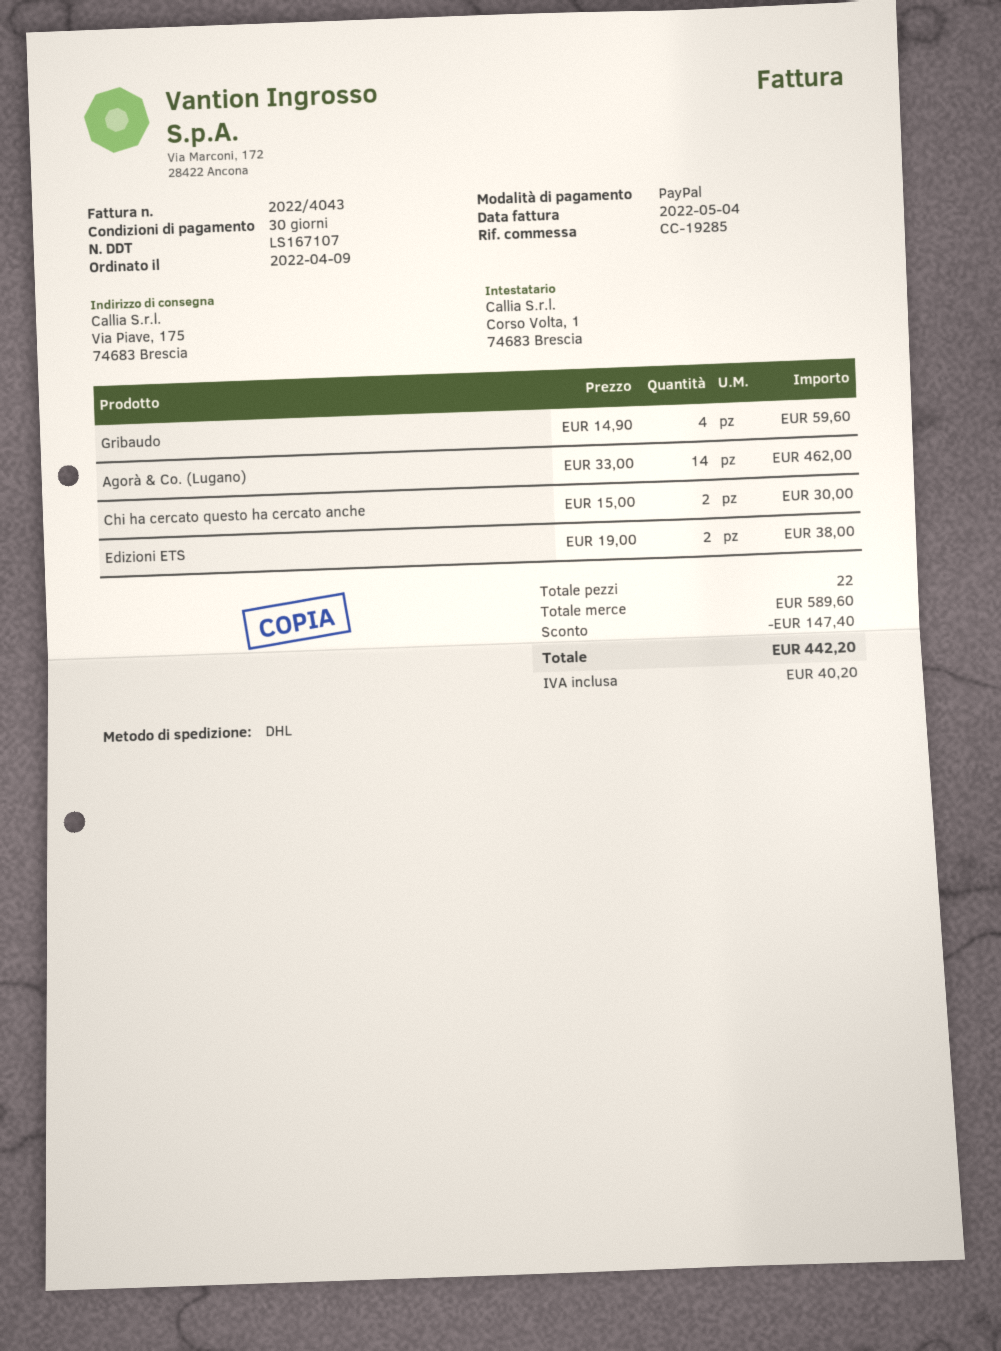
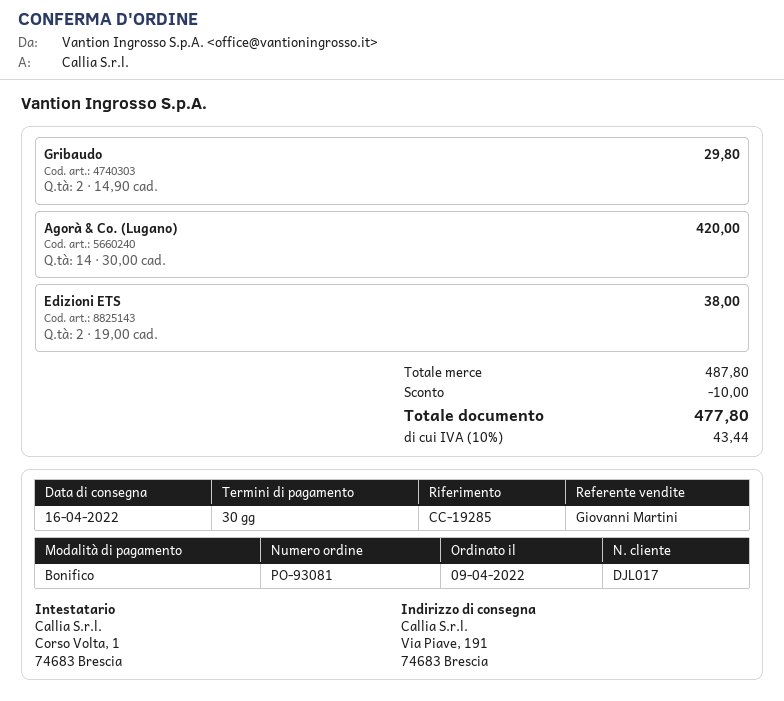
payment method: PayPal -> bank transfer
ship to: Via Piave, 175, 74683 Brescia -> Via Piave, 191, 74683 Brescia
Gribaudo: 4 x 14.90 = 59.60 -> 2 x 14.90 = 29.80
Agorà & Co. (Lugano): 14 x 33.00 = 462.00 -> 14 x 30.00 = 420.00
Chi ha cercato questo ha cercato anche: 2 x 15.00 = 30.00 -> none
subtotal: 589.60 -> 487.80
discount: 147.40 -> 10.00
tax: 40.20 -> 43.44
total: 442.20 -> 477.80

